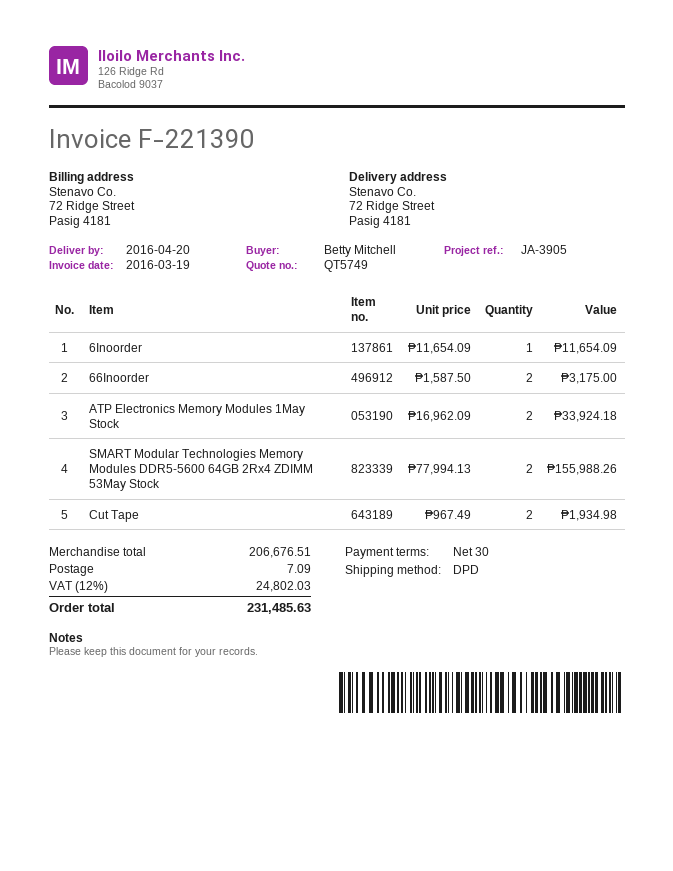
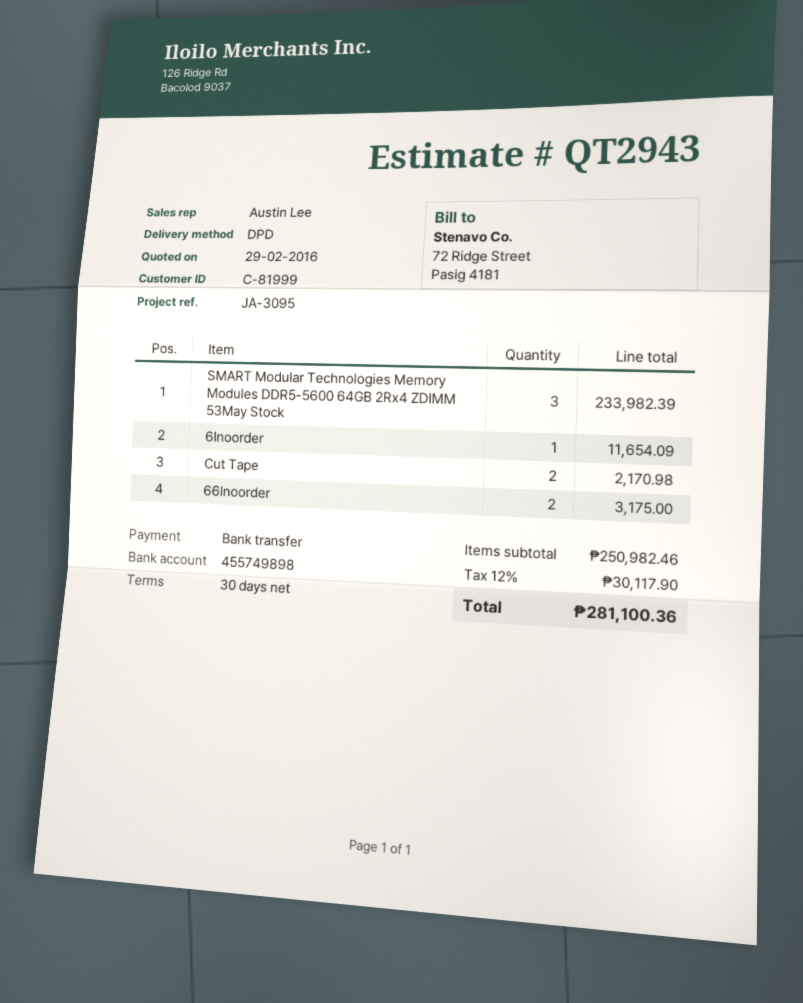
quote number: QT5749 -> QT2943
reference: JA-3905 -> JA-3095
ATP Electronics Memory Modules 1May Stock: 2 for 33924.18 -> none
SMART Modular Technologies Memory Modules DDR5-5600 64GB 2Rx4 ZDIMM 53May Stock: 2 for 155988.26 -> 3 for 233982.39
Cut Tape: 2 for 1934.98 -> 2 for 2170.98
subtotal: 206676.51 -> 250982.46
shipping: 7.09 -> none
tax: 12% = 24802.03 -> 12% = 30117.90
total: 231485.63 -> 281100.36

